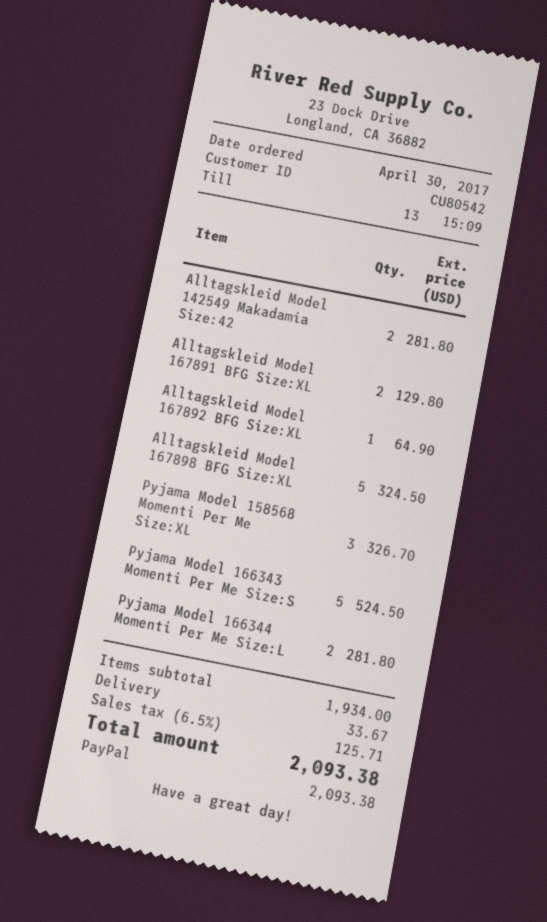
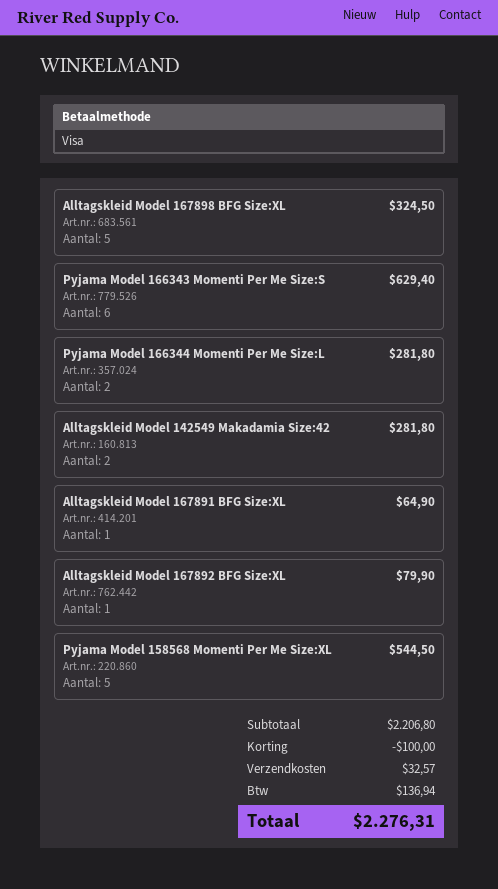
payment method: PayPal -> Visa
Alltagskleid Model 167891 BFG Size:XL: 2 for 129.80 -> 1 for 64.90
Alltagskleid Model 167892 BFG Size:XL: 1 for 64.90 -> 1 for 79.90
Pyjama Model 158568 Momenti Per Me Size:XL: 3 for 326.70 -> 5 for 544.50
Pyjama Model 166343 Momenti Per Me Size:S: 5 for 524.50 -> 6 for 629.40
subtotal: 1934.00 -> 2206.80
discount: none -> 100.00
shipping: 33.67 -> 32.57
tax: 125.71 -> 136.94
total: 2093.38 -> 2276.31

